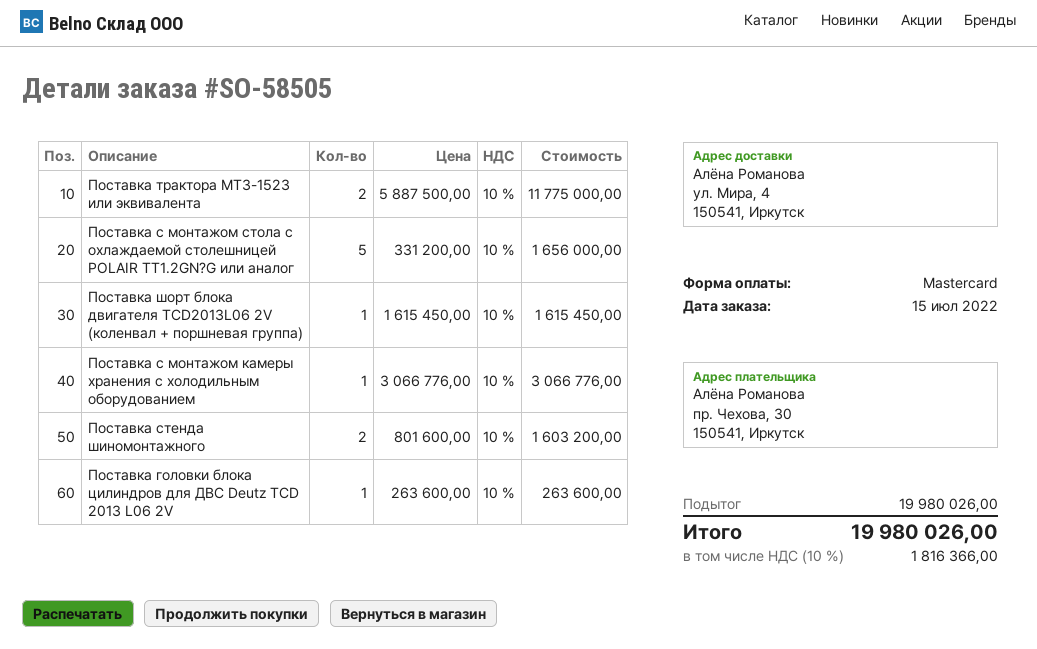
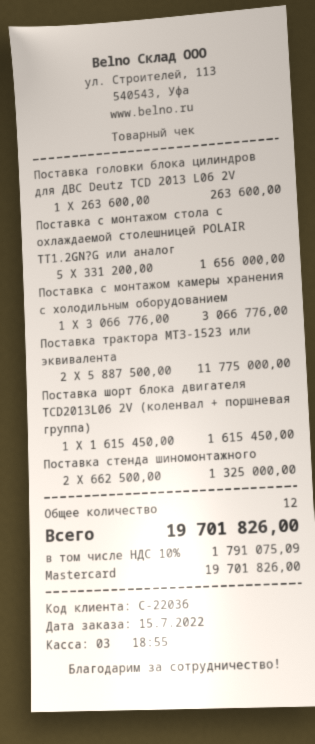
Поставка стенда шиномонтажного: 2 x 801600.00 = 1603200.00 -> 2 x 662500.00 = 1325000.00
tax: 10% = 1816366.00 -> 10% = 1791075.09
total: 19980026.00 -> 19701826.00

